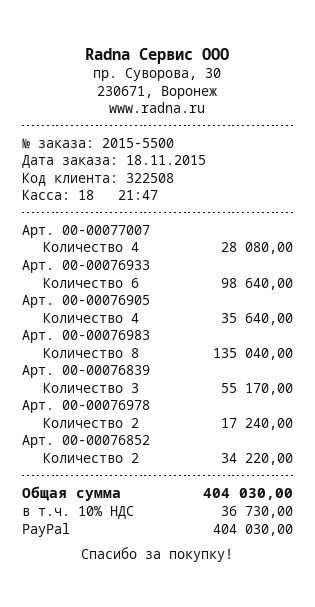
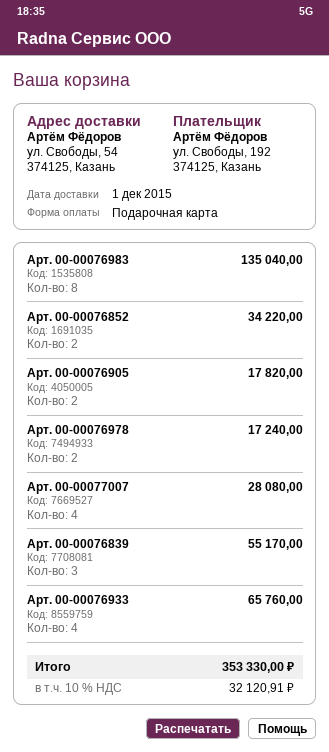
payment method: PayPal -> gift card
Арт. 00-00076933: 6 for 98640.00 -> 4 for 65760.00
Арт. 00-00076905: 4 for 35640.00 -> 2 for 17820.00
tax: 10% = 36730.00 -> 10% = 32120.91
total: 404030.00 -> 353330.00

